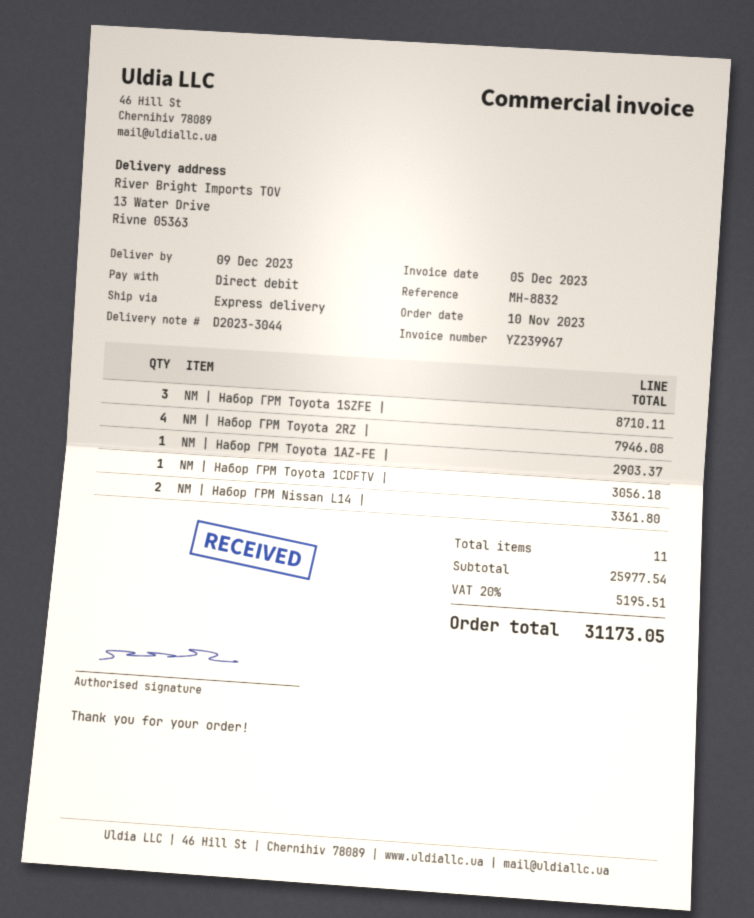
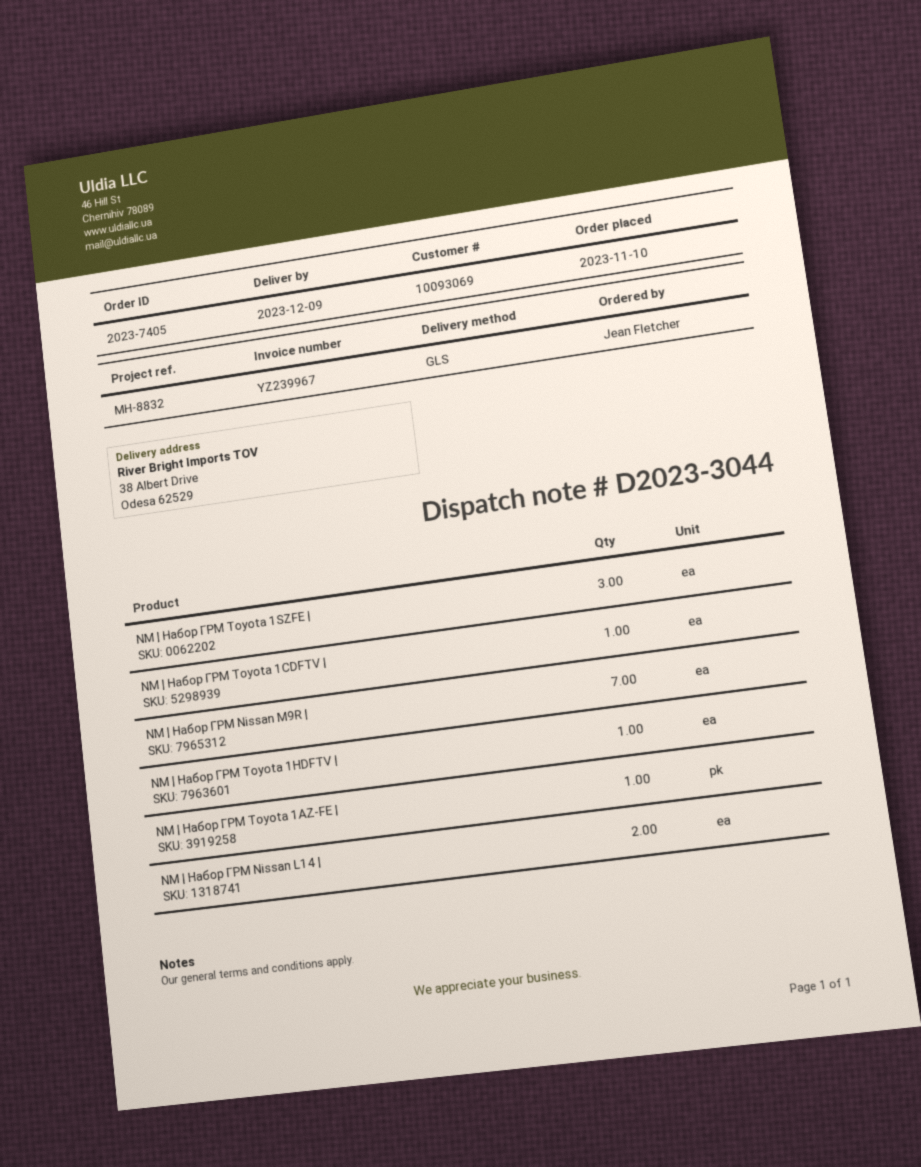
shipping method: express -> GLS
ship to: 13 Water Drive, Rivne 05363 -> 38 Albert Drive, Odesa 62529
NM | Набор ГРМ Toyota 2RZ |: 4 -> none
NM | Набор ГРМ Nissan M9R |: none -> 7
NM | Набор ГРМ Toyota 1HDFTV |: none -> 1

